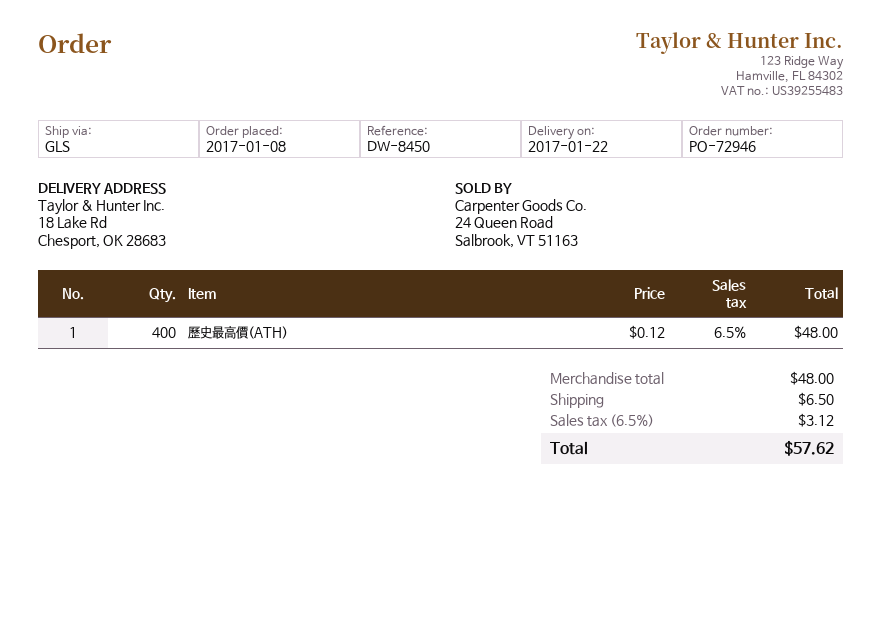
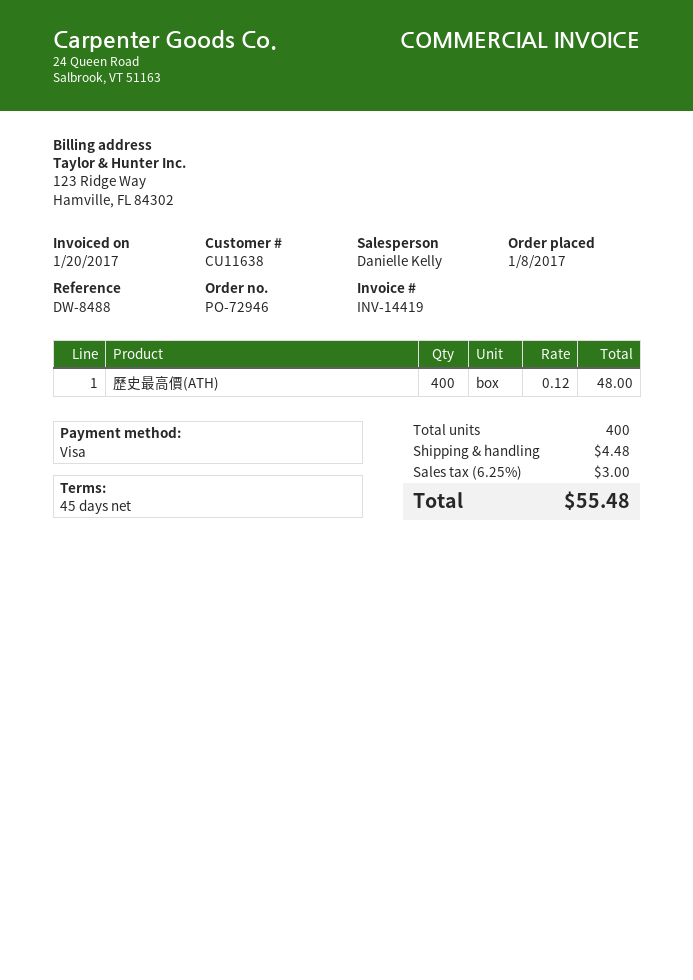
reference: DW-8450 -> DW-8488
shipping: 6.50 -> 4.48
tax: 6.5% = 3.12 -> 6.25% = 3.00
total: 57.62 -> 55.48

